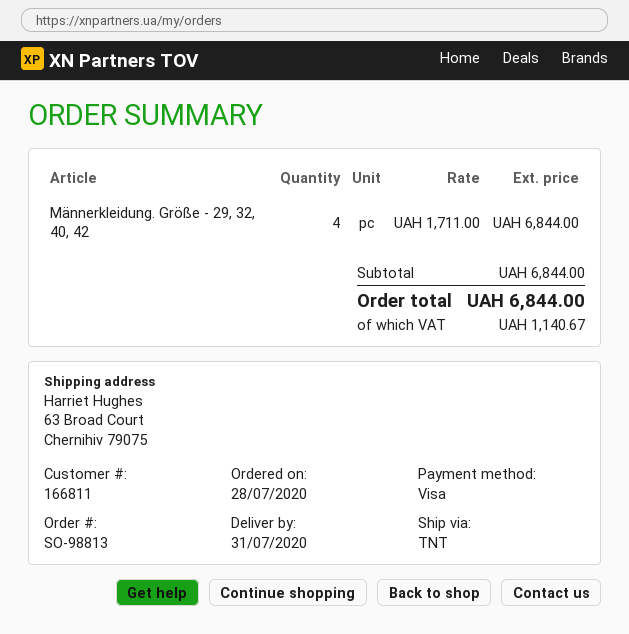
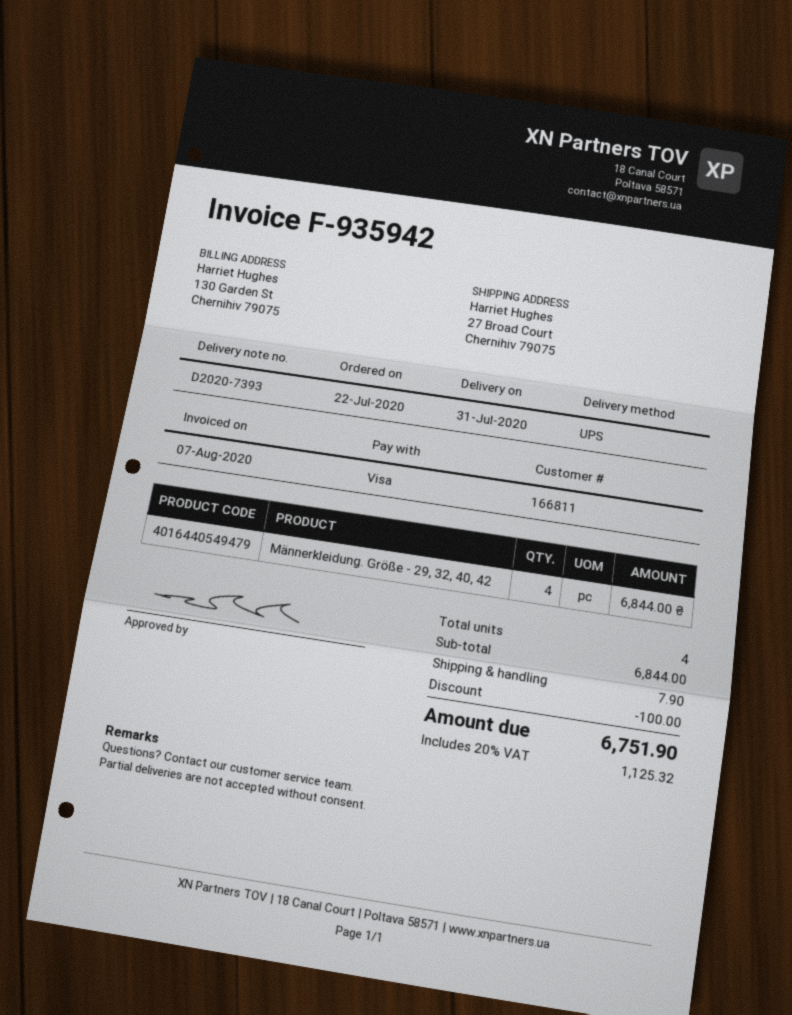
order date: 2020-07-28 -> 2020-07-22
shipping method: TNT -> UPS
ship to: 63 Broad Court, Chernihiv 79075 -> 27 Broad Court, Chernihiv 79075
discount: none -> 100.00
shipping: none -> 7.90
tax: 1140.67 -> 1125.32
total: 6844.00 -> 6751.90

